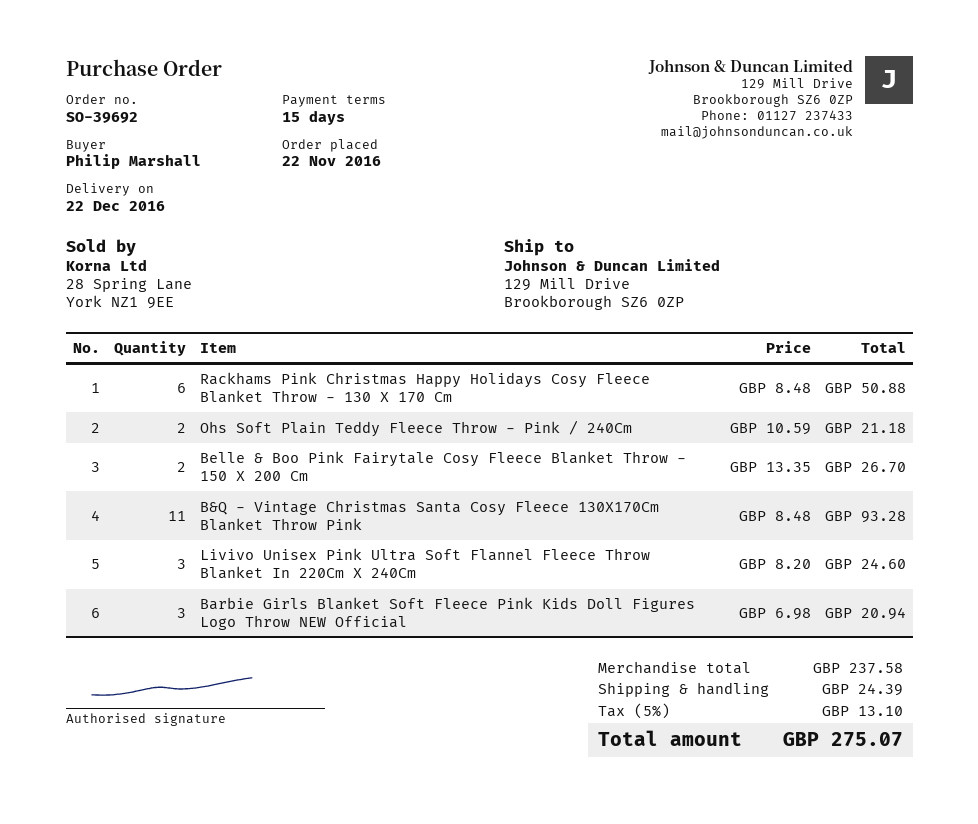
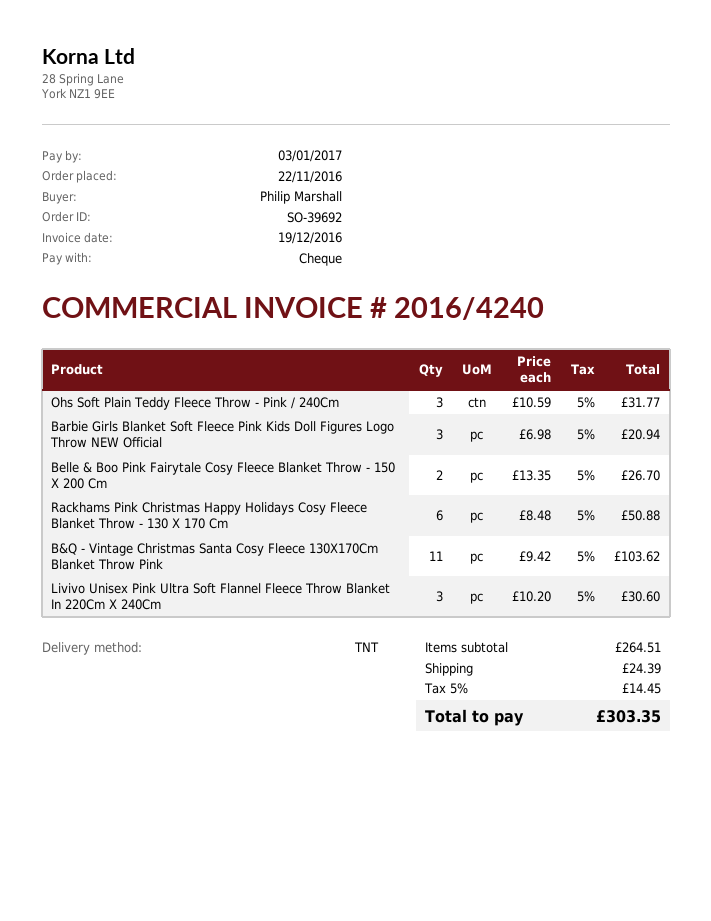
Ohs Soft Plain Teddy Fleece Throw - Pink / 240Cm: 2 x 10.59 = 21.18 -> 3 x 10.59 = 31.77
B&Q - Vintage Christmas Santa Cosy Fleece 130X170Cm Blanket Throw Pink: 11 x 8.48 = 93.28 -> 11 x 9.42 = 103.62
Livivo Unisex Pink Ultra Soft Flannel Fleece Throw Blanket In 220Cm X 240Cm: 3 x 8.20 = 24.60 -> 3 x 10.20 = 30.60
subtotal: 237.58 -> 264.51
tax: 5% = 13.10 -> 5% = 14.45
total: 275.07 -> 303.35

